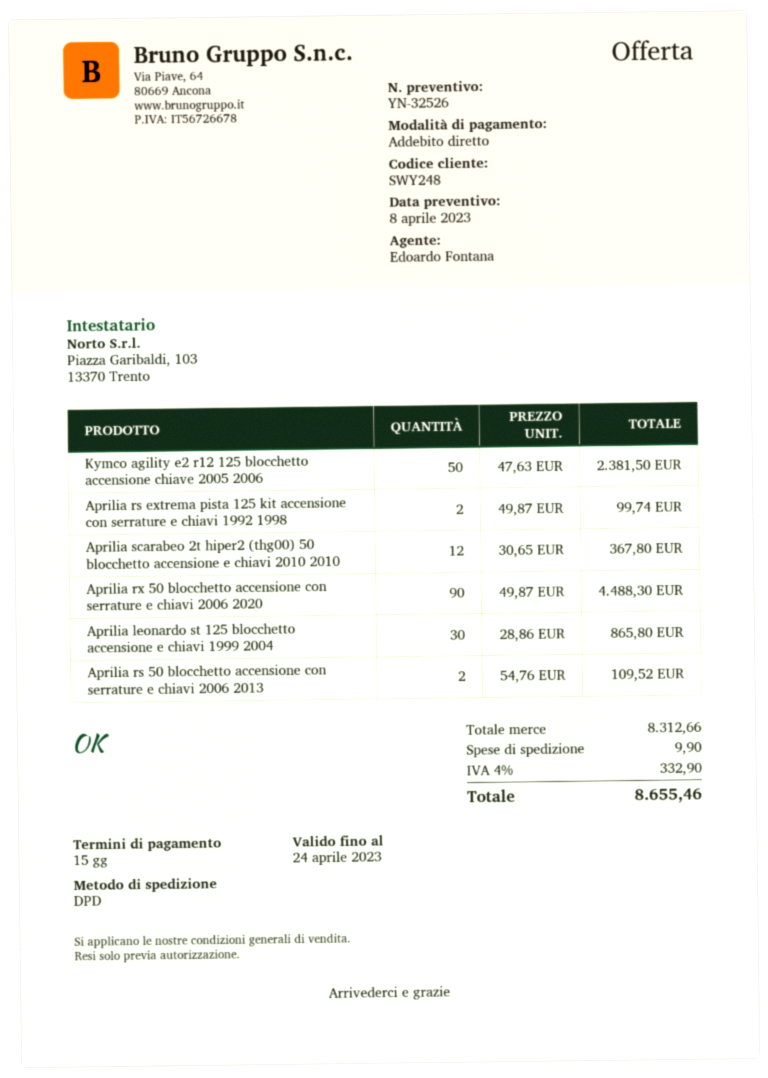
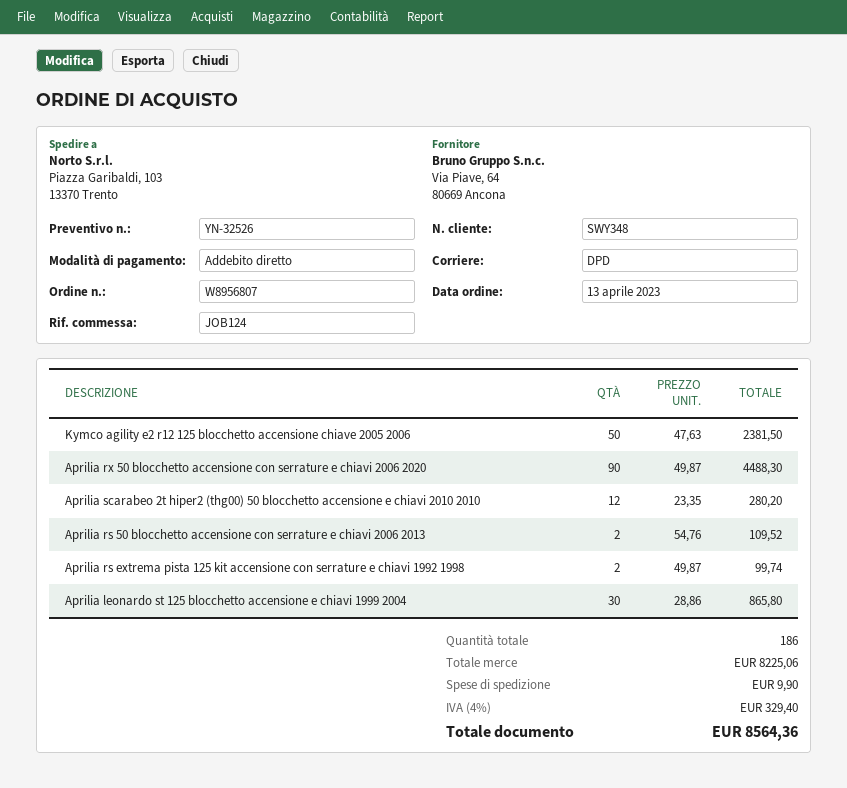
customer number: SWY248 -> SWY348
Aprilia scarabeo 2t hiper2 (thg00) 50 blocchetto accensione e chiavi 2010 2010: 12 x 30.65 = 367.80 -> 12 x 23.35 = 280.20
subtotal: 8312.66 -> 8225.06
tax: 4% = 332.90 -> 4% = 329.40
total: 8655.46 -> 8564.36

